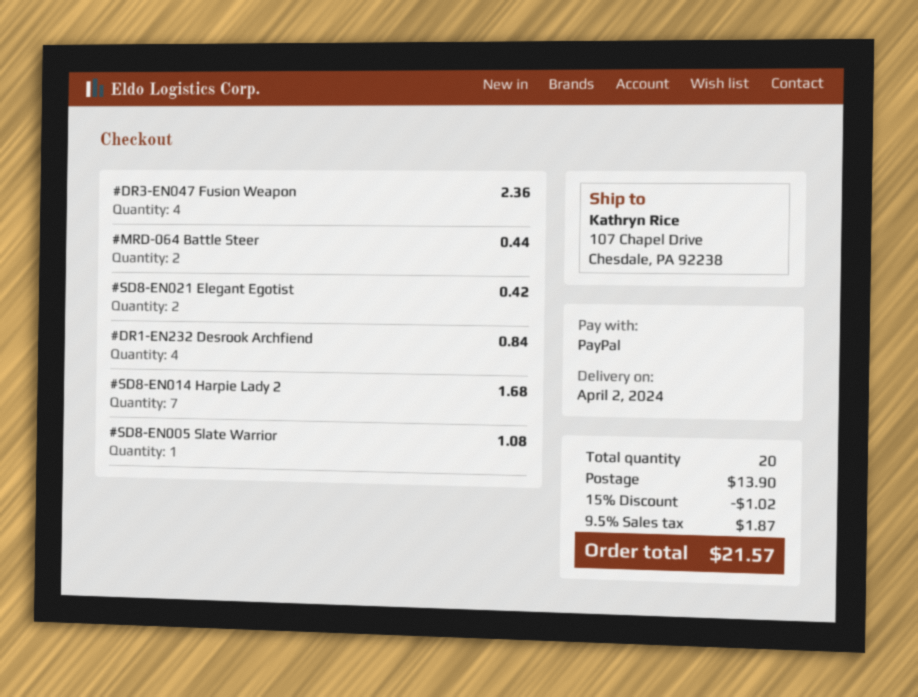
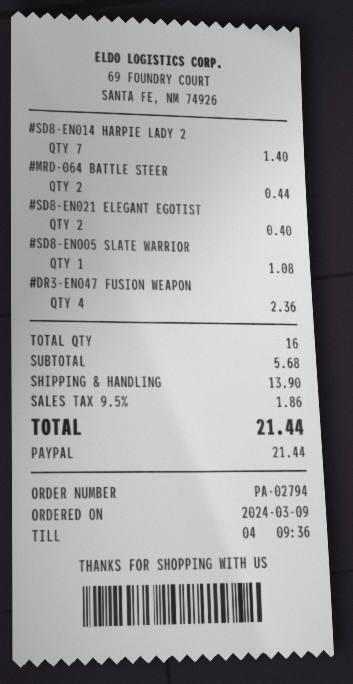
#SD8-EN021 Elegant Egotist: 2 for 0.42 -> 2 for 0.40
#DR1-EN232 Desrook Archfiend: 4 for 0.84 -> none
#SD8-EN014 Harpie Lady 2: 7 for 1.68 -> 7 for 1.40
total quantity: 20 -> 16
discount: 15% = 1.02 -> none
tax: 9.5% = 1.87 -> 9.5% = 1.86
total: 21.57 -> 21.44

